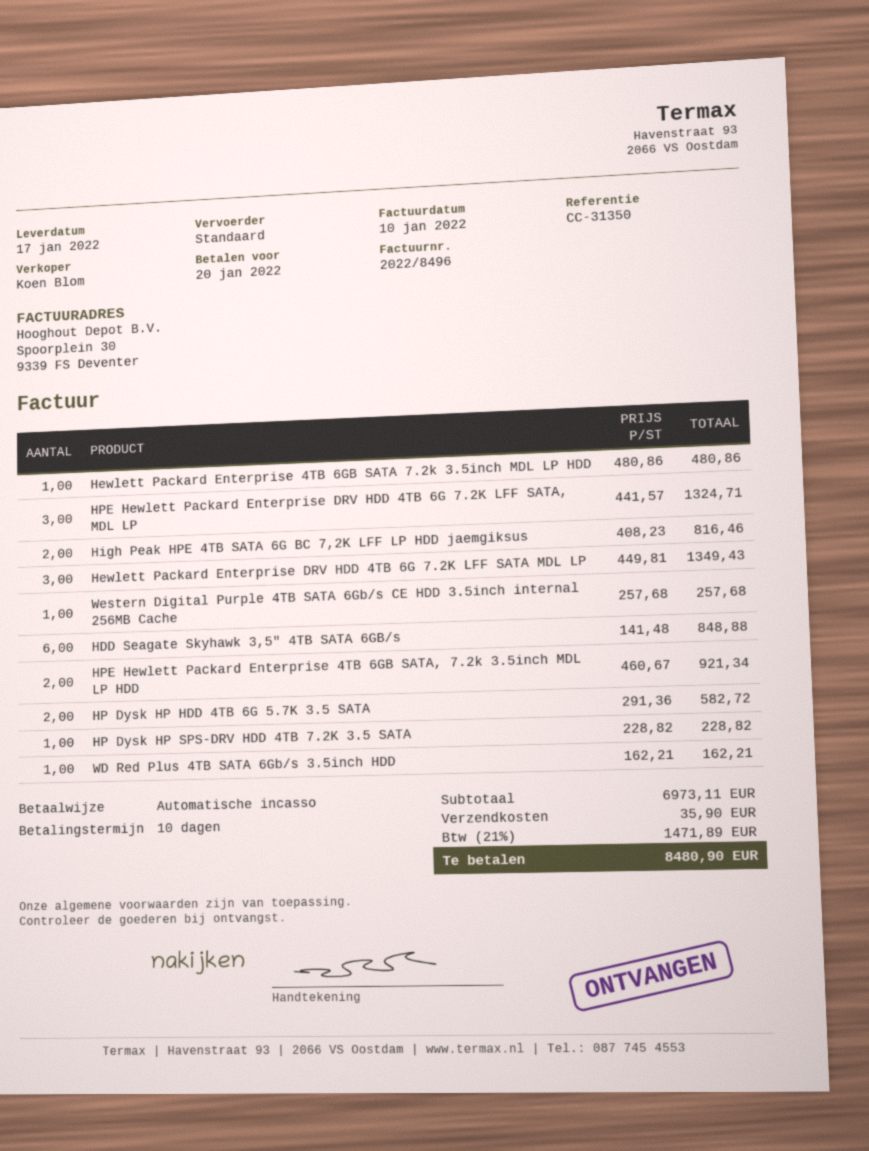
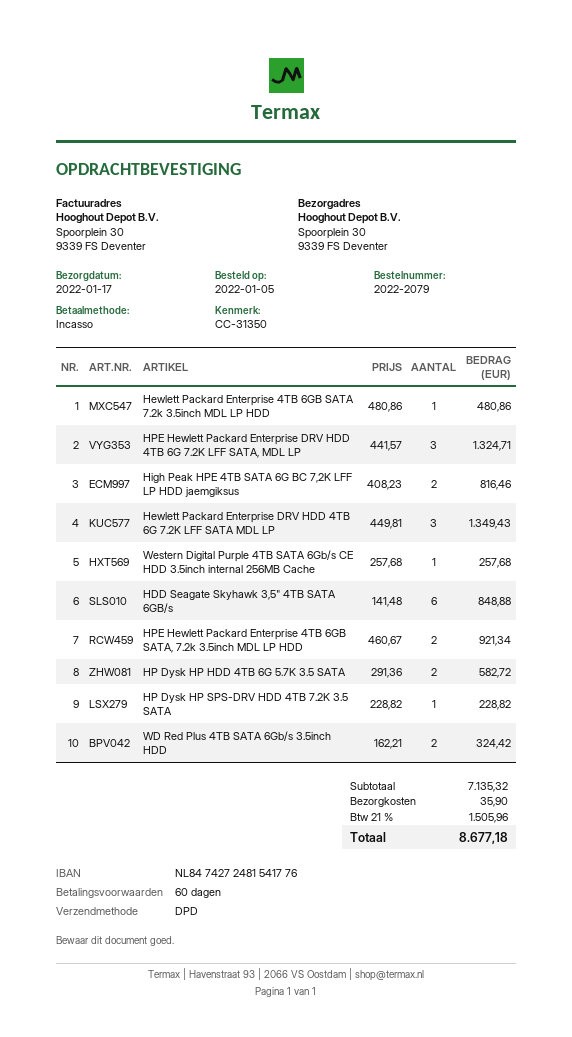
payment terms: 10 days -> 60 days
shipping method: standard -> DPD
WD Red Plus 4TB SATA 6Gb/s 3.5inch HDD: 1 x 162.21 = 162.21 -> 2 x 162.21 = 324.42
subtotal: 6973.11 -> 7135.32
tax: 21% = 1471.89 -> 21% = 1505.96
total: 8480.90 -> 8677.18

